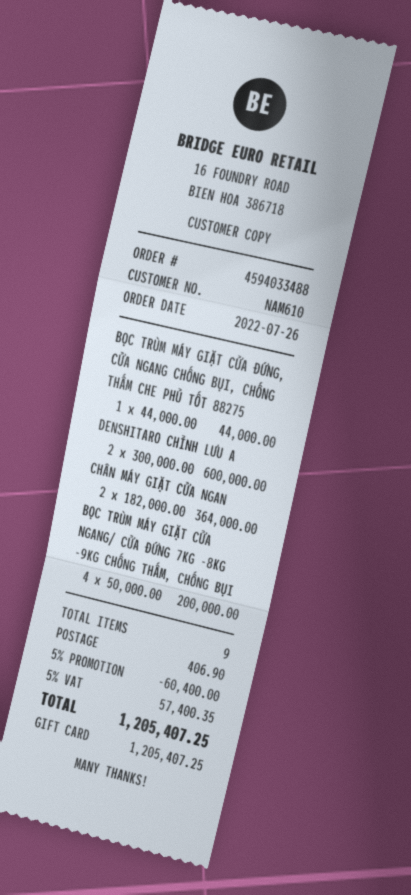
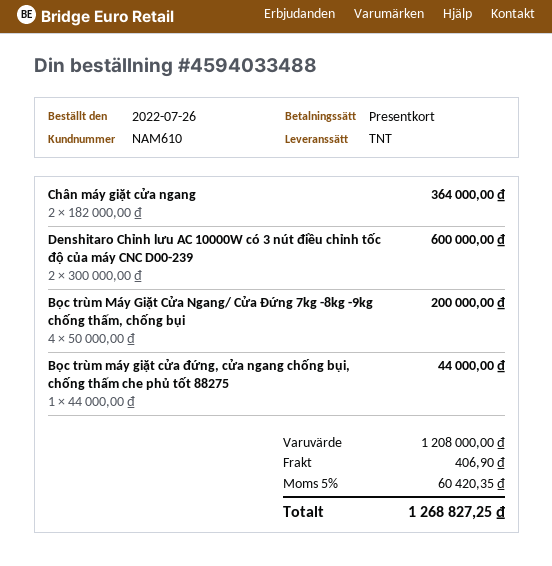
discount: 5% = 60400.00 -> none
tax: 5% = 57400.35 -> 5% = 60420.35
total: 1205407.25 -> 1268827.25

